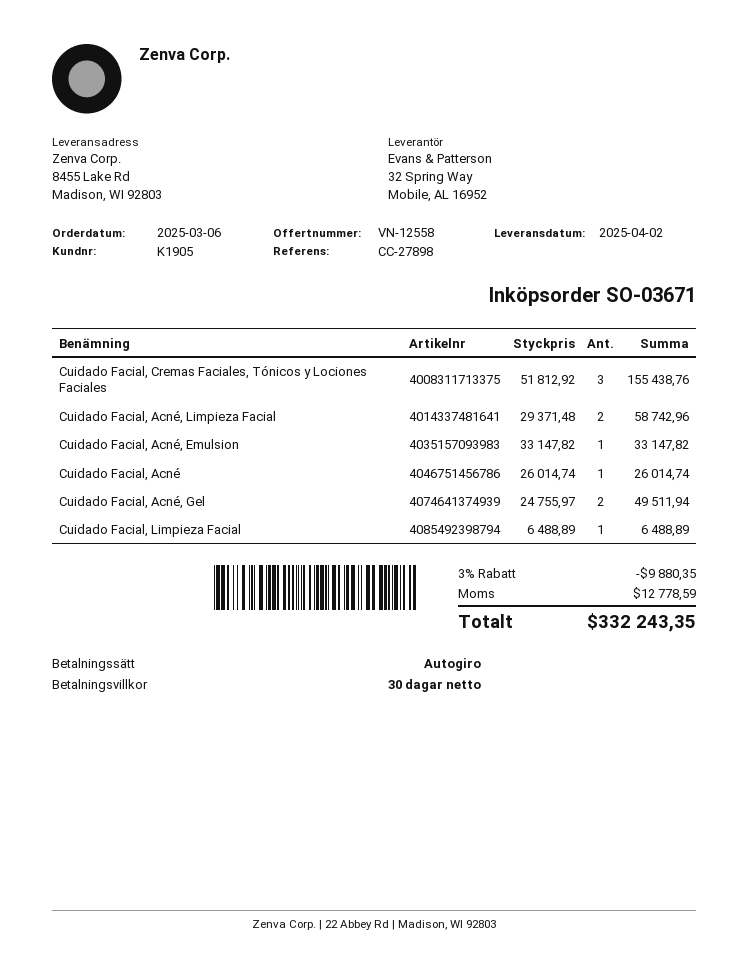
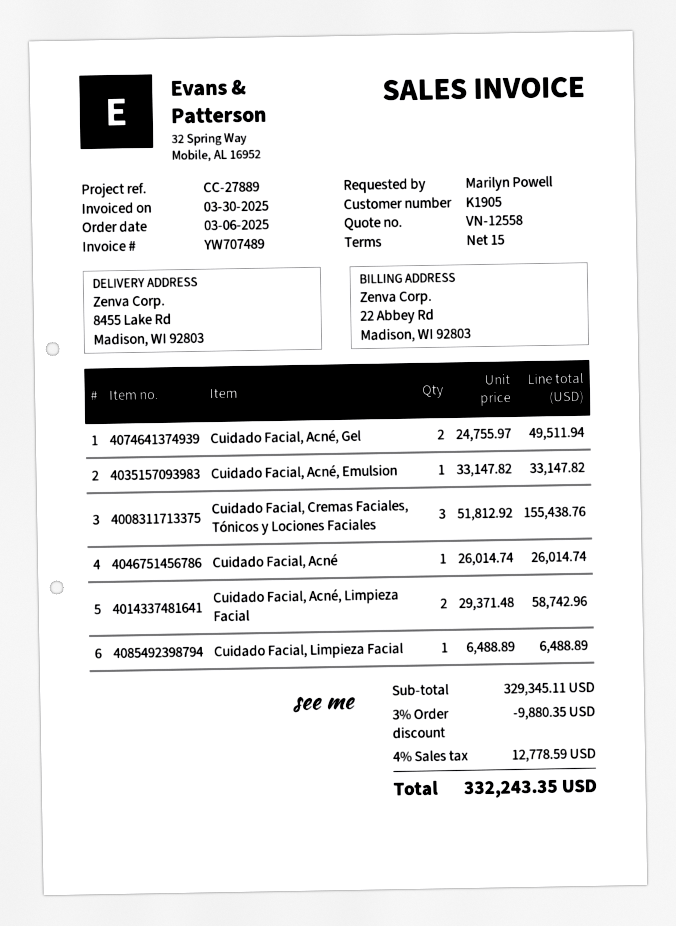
payment terms: 30 days -> 15 days
reference: CC-27898 -> CC-27889

